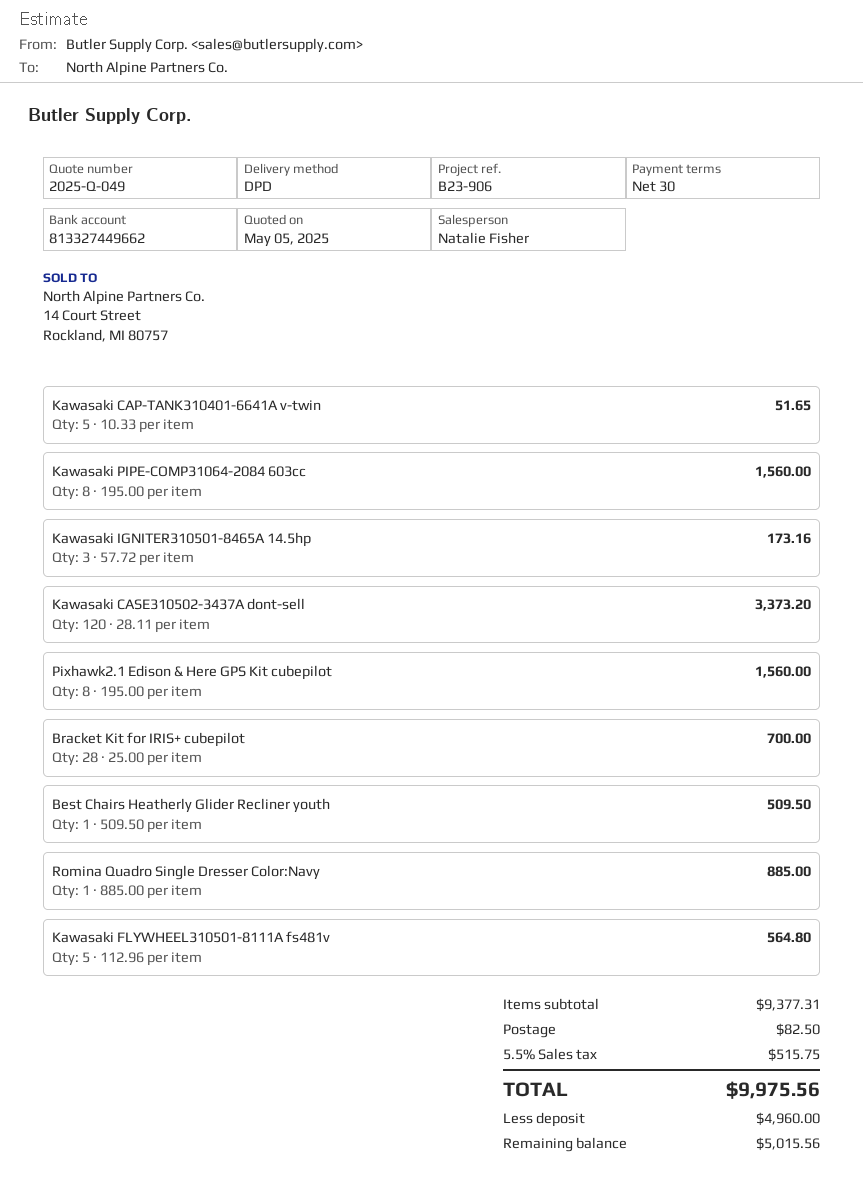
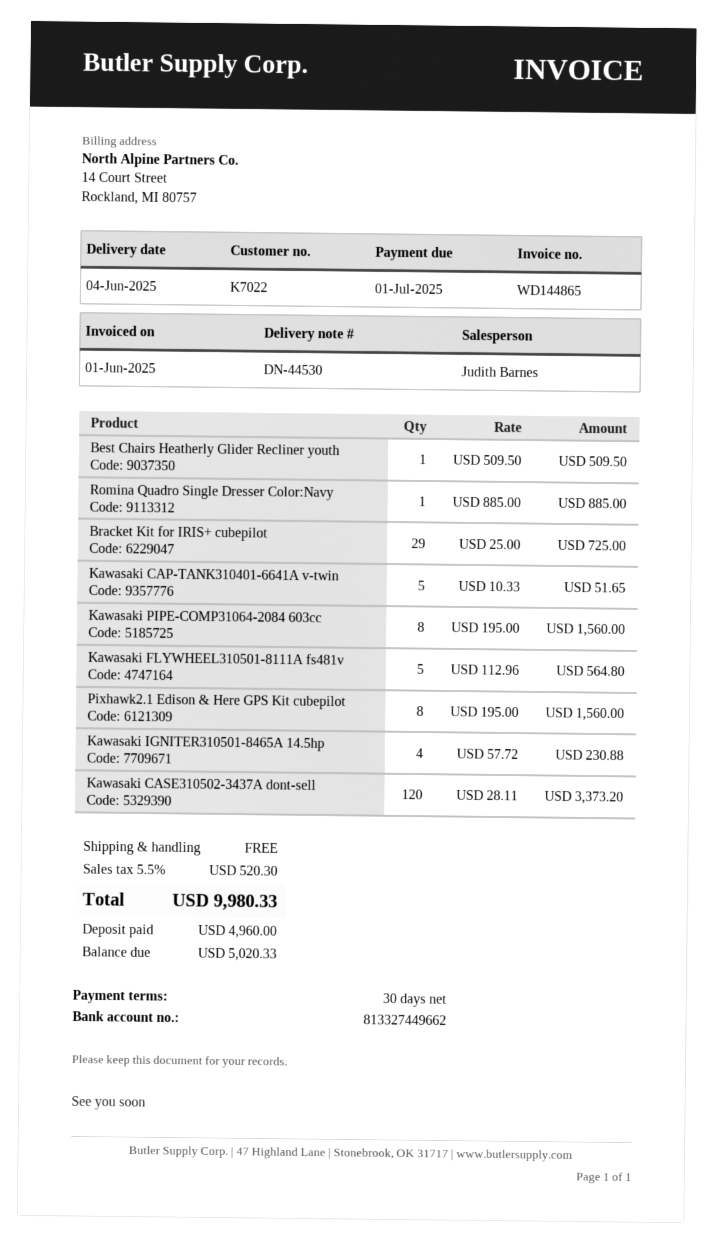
sales rep: Natalie Fisher -> Judith Barnes
Kawasaki IGNITER310501-8465A 14.5hp: 3 x 57.72 = 173.16 -> 4 x 57.72 = 230.88
Bracket Kit for IRIS+ cubepilot: 28 x 25.00 = 700.00 -> 29 x 25.00 = 725.00
shipping: 82.50 -> 0.00
tax: 5.5% = 515.75 -> 5.5% = 520.30
total: 9975.56 -> 9980.33
balance: 5015.56 -> 5020.33

